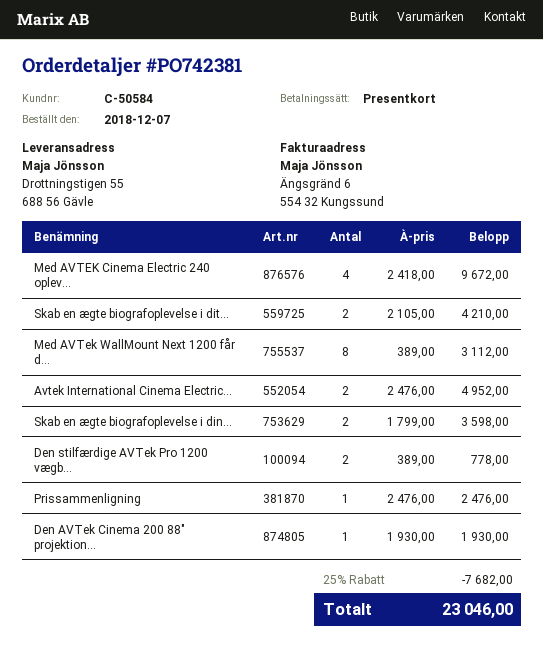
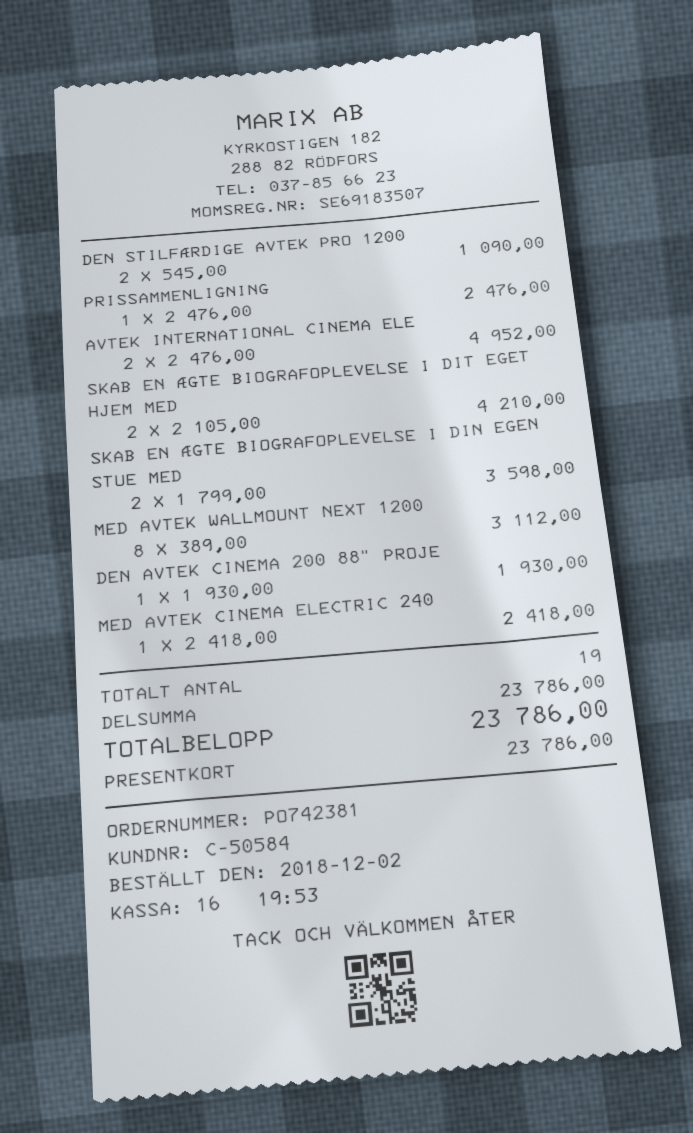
order date: 2018-12-07 -> 2018-12-02
Med AVTEK Cinema Electric 240 oplev...: 4 x 2418.00 = 9672.00 -> 1 x 2418.00 = 2418.00
Den stilfærdige AVTek Pro 1200 vægb...: 2 x 389.00 = 778.00 -> 2 x 545.00 = 1090.00
discount: 25% = 7682.00 -> none
total: 23046.00 -> 23786.00

